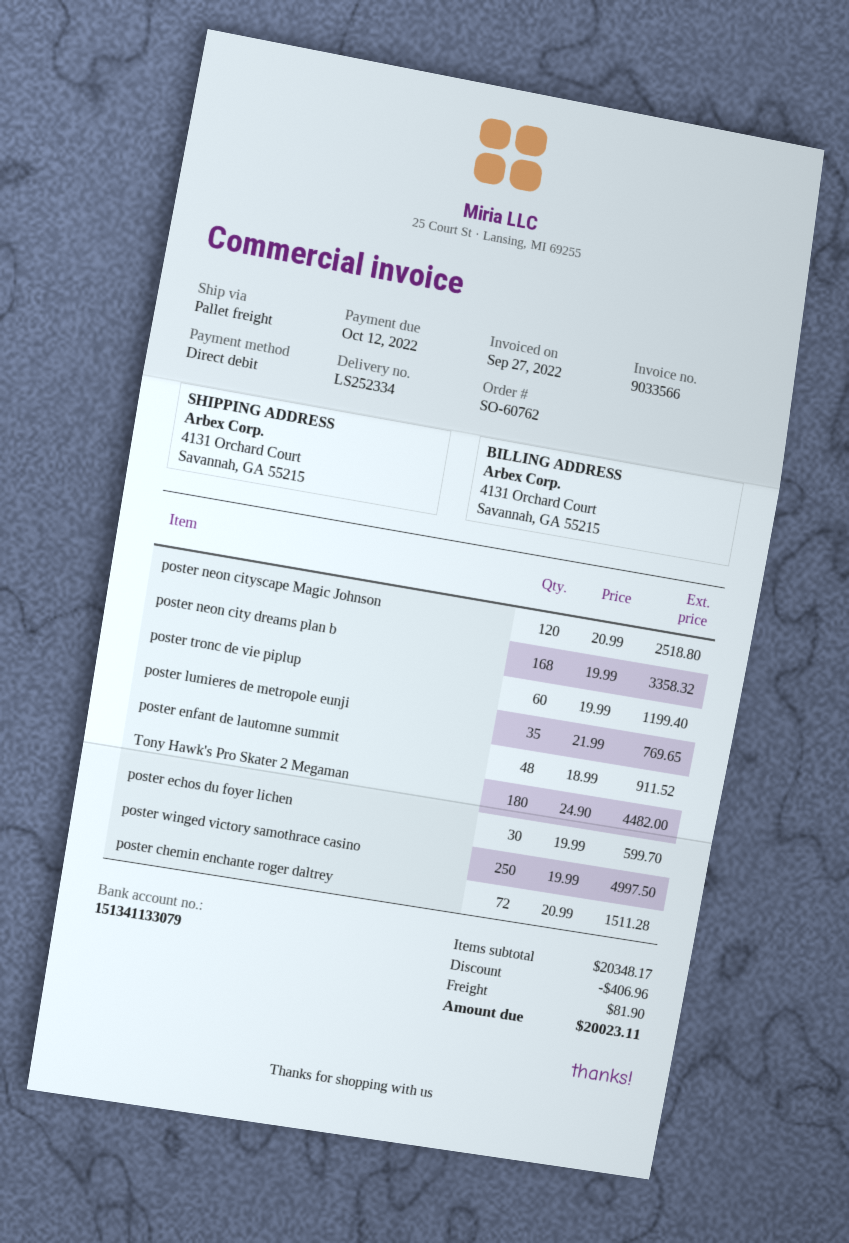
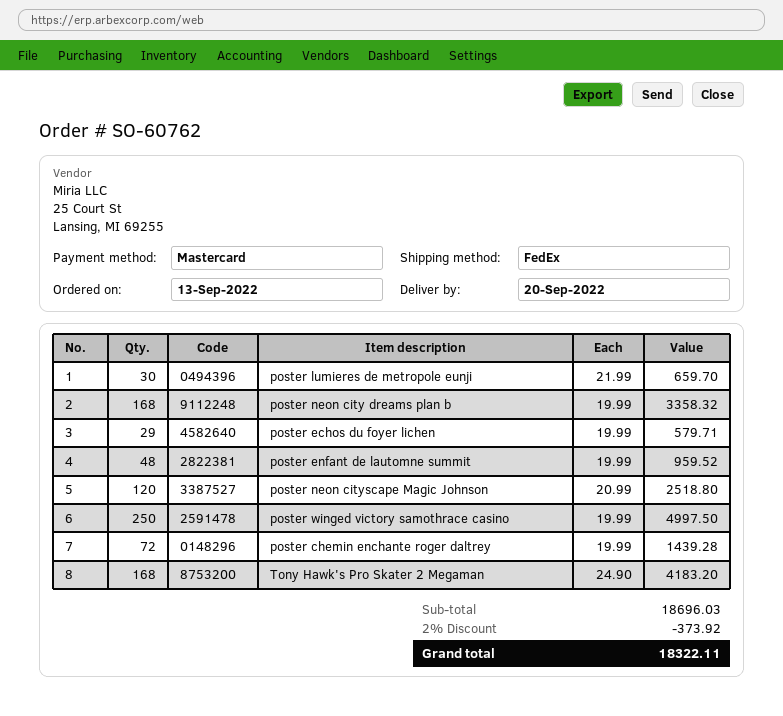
payment method: direct debit -> Mastercard
shipping method: pallet freight -> FedEx
poster tronc de vie piplup: 60 x 19.99 = 1199.40 -> none
poster lumieres de metropole eunji: 35 x 21.99 = 769.65 -> 30 x 21.99 = 659.70
poster enfant de lautomne summit: 48 x 18.99 = 911.52 -> 48 x 19.99 = 959.52
Tony Hawk's Pro Skater 2 Megaman: 180 x 24.90 = 4482.00 -> 168 x 24.90 = 4183.20
poster echos du foyer lichen: 30 x 19.99 = 599.70 -> 29 x 19.99 = 579.71
poster chemin enchante roger daltrey: 72 x 20.99 = 1511.28 -> 72 x 19.99 = 1439.28
subtotal: 20348.17 -> 18696.03
discount: 406.96 -> 373.92
shipping: 81.90 -> none
total: 20023.11 -> 18322.11

